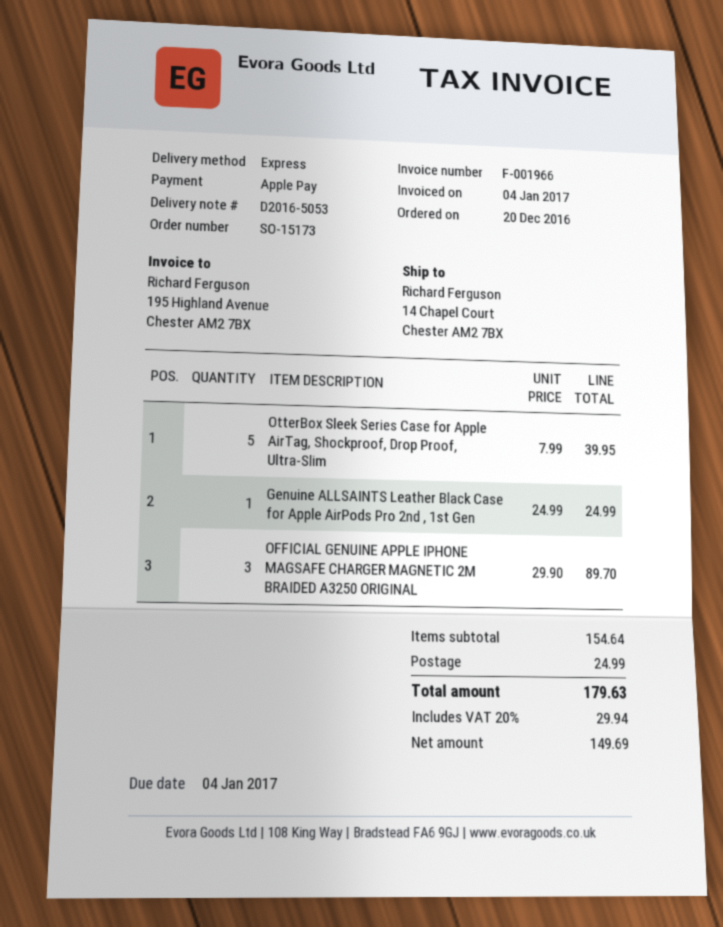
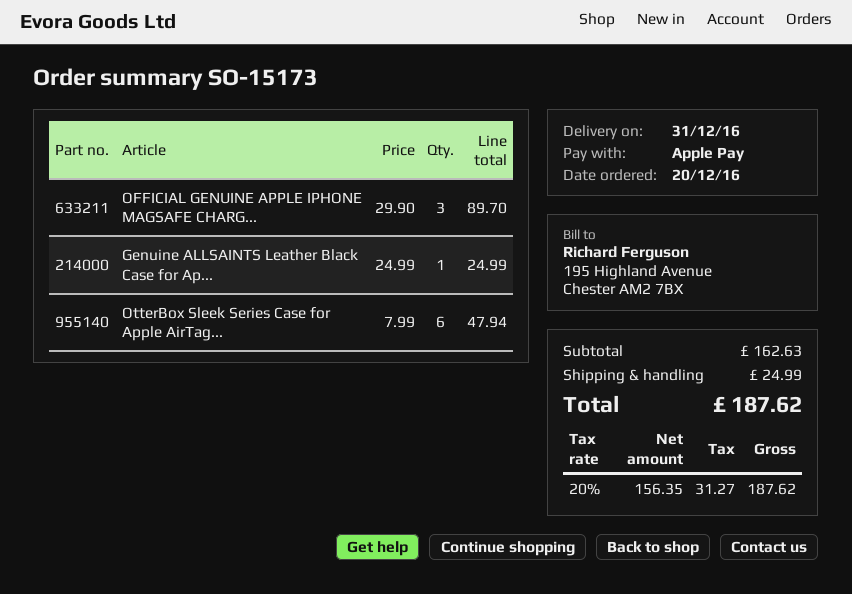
OtterBox Sleek Series Case for Apple AirTag, Shockproof, Drop Proof, Ultra-Slim: 5 x 7.99 = 39.95 -> 6 x 7.99 = 47.94
subtotal: 154.64 -> 162.63
net: 149.69 -> 156.35
tax: 20% = 29.94 -> 20% = 31.27
total: 179.63 -> 187.62

